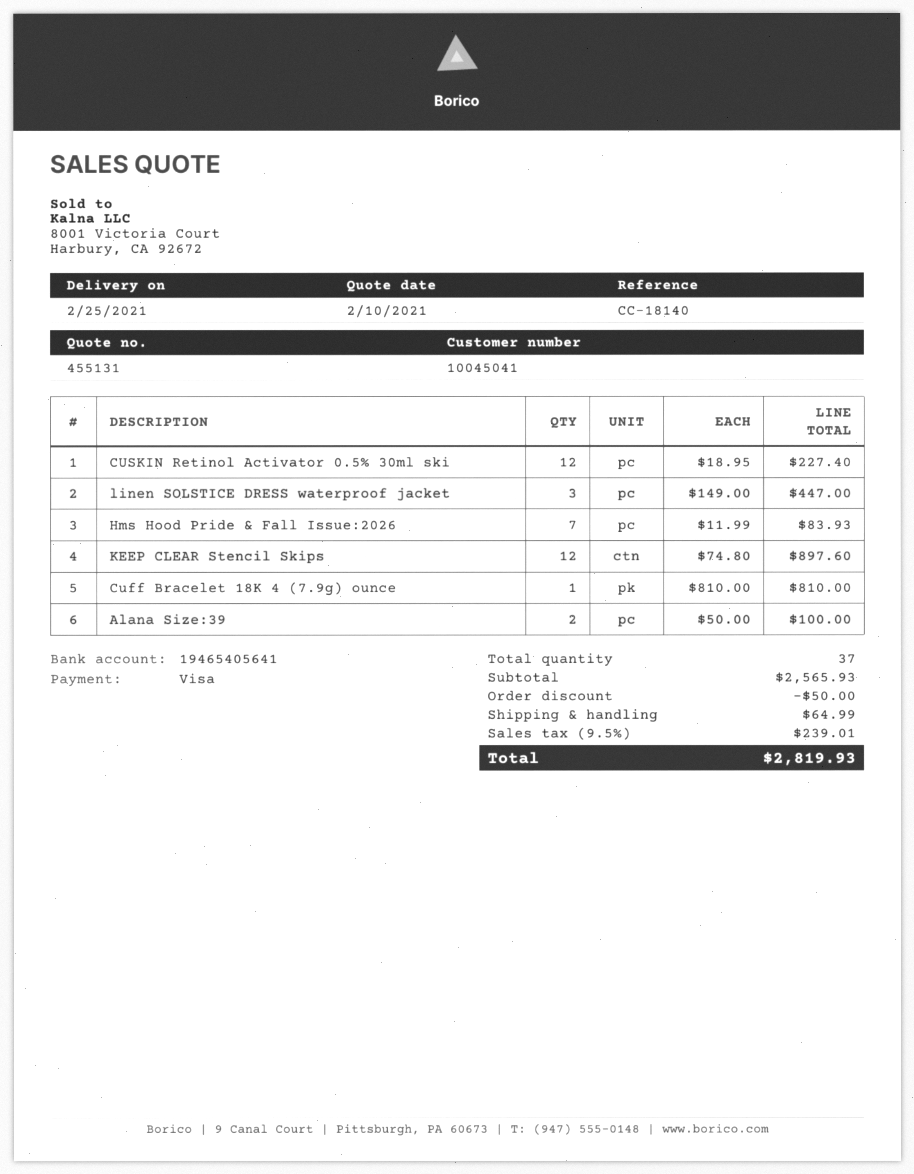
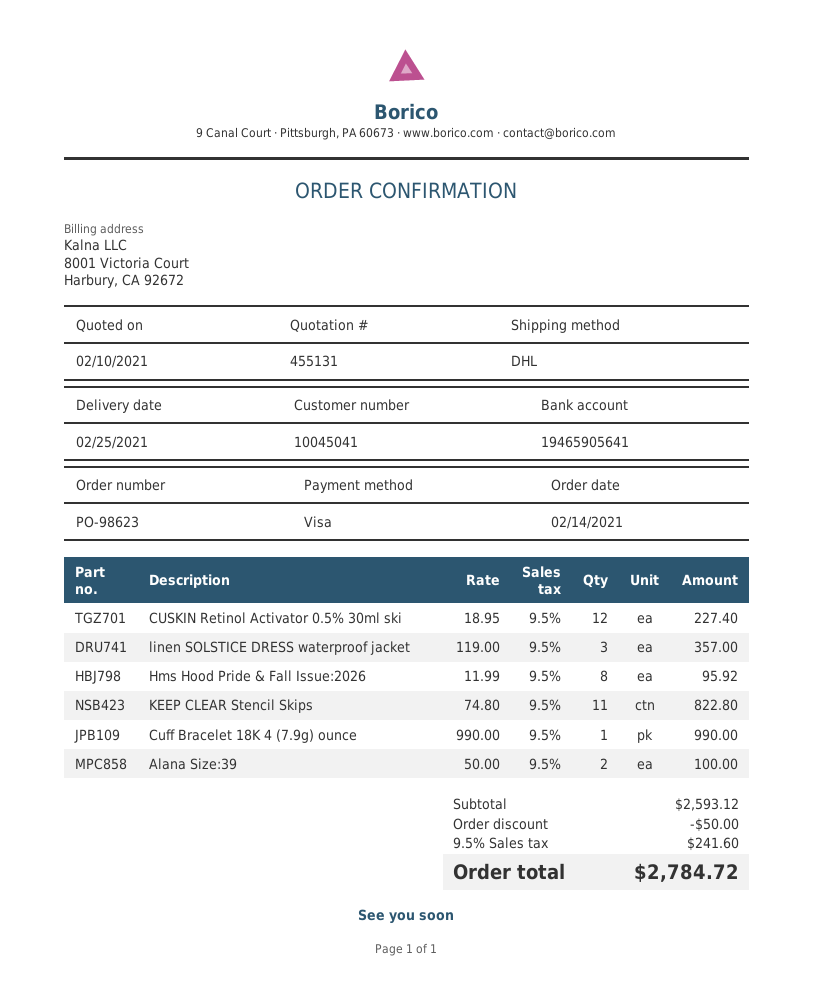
bank account: 19465405641 -> 19465905641
linen SOLSTICE DRESS waterproof jacket: 3 x 149.00 = 447.00 -> 3 x 119.00 = 357.00
Hms Hood Pride & Fall Issue:2026: 7 x 11.99 = 83.93 -> 8 x 11.99 = 95.92
KEEP CLEAR Stencil Skips: 12 x 74.80 = 897.60 -> 11 x 74.80 = 822.80
Cuff Bracelet 18K 4 (7.9g) ounce: 1 x 810.00 = 810.00 -> 1 x 990.00 = 990.00
subtotal: 2565.93 -> 2593.12
shipping: 64.99 -> none
tax: 9.5% = 239.01 -> 9.5% = 241.60
total: 2819.93 -> 2784.72

